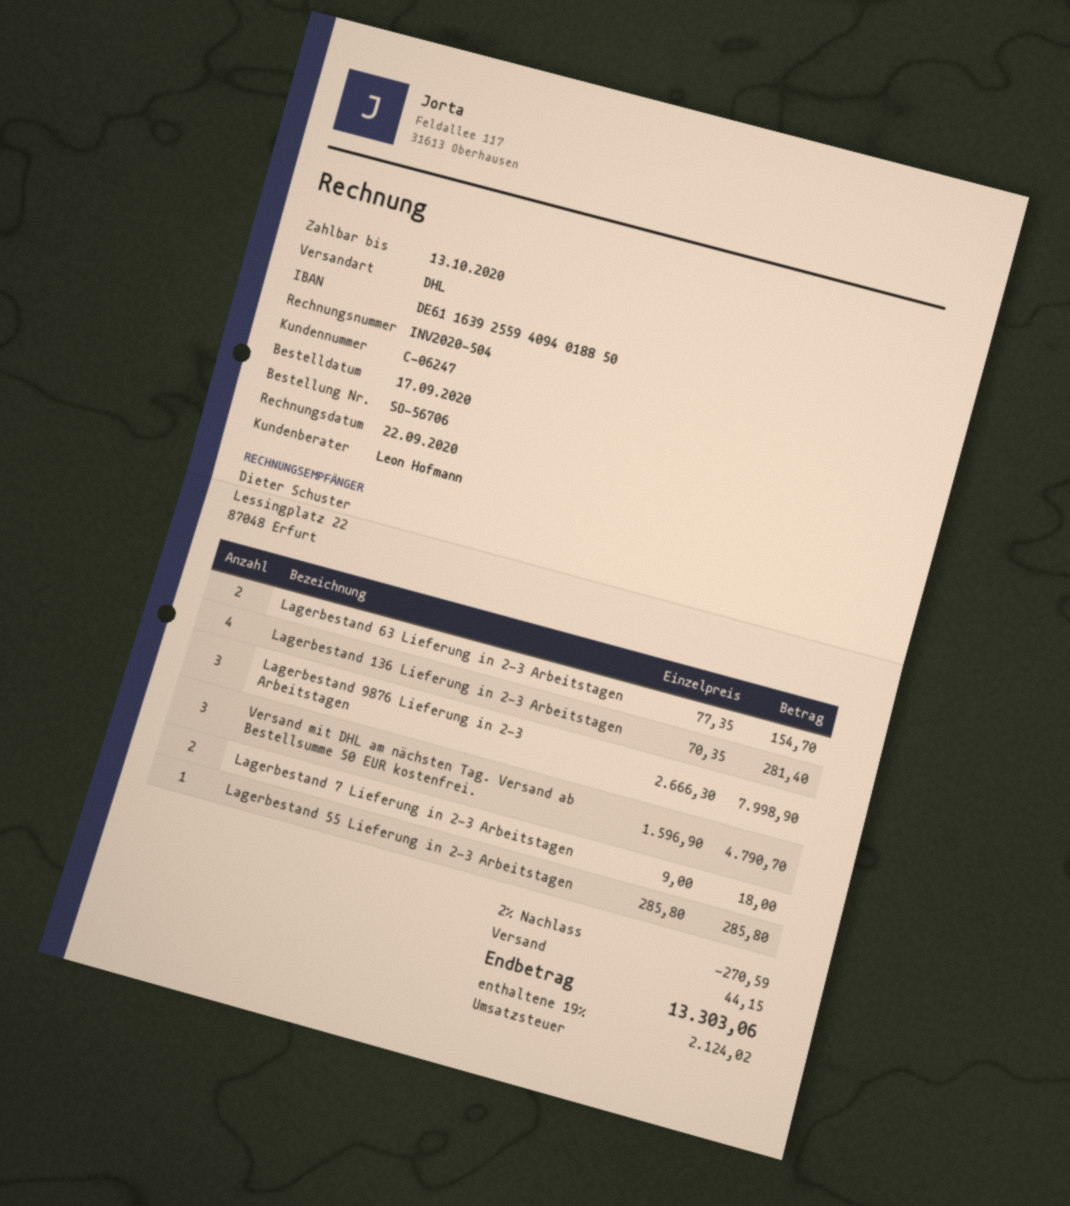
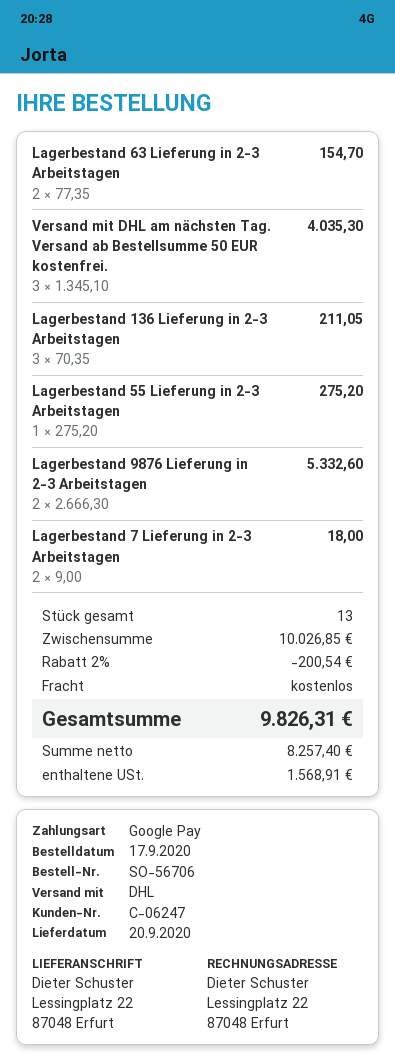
Lagerbestand 136 Lieferung in 2-3 Arbeitstagen: 4 x 70.35 = 281.40 -> 3 x 70.35 = 211.05
Lagerbestand 9876 Lieferung in 2-3 Arbeitstagen: 3 x 2666.30 = 7998.90 -> 2 x 2666.30 = 5332.60
Versand mit DHL am nächsten Tag. Versand ab Bestellsumme 50 EUR kostenfrei.: 3 x 1596.90 = 4790.70 -> 3 x 1345.10 = 4035.30
Lagerbestand 55 Lieferung in 2-3 Arbeitstagen: 1 x 285.80 = 285.80 -> 1 x 275.20 = 275.20
discount: 2% = 270.59 -> 2% = 200.54
shipping: 44.15 -> 0.00
tax: 2124.02 -> 1568.91
total: 13303.06 -> 9826.31

